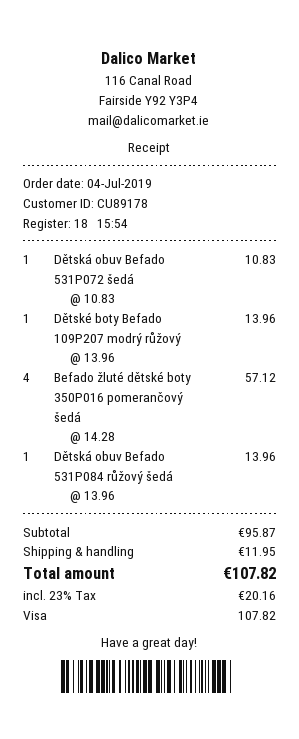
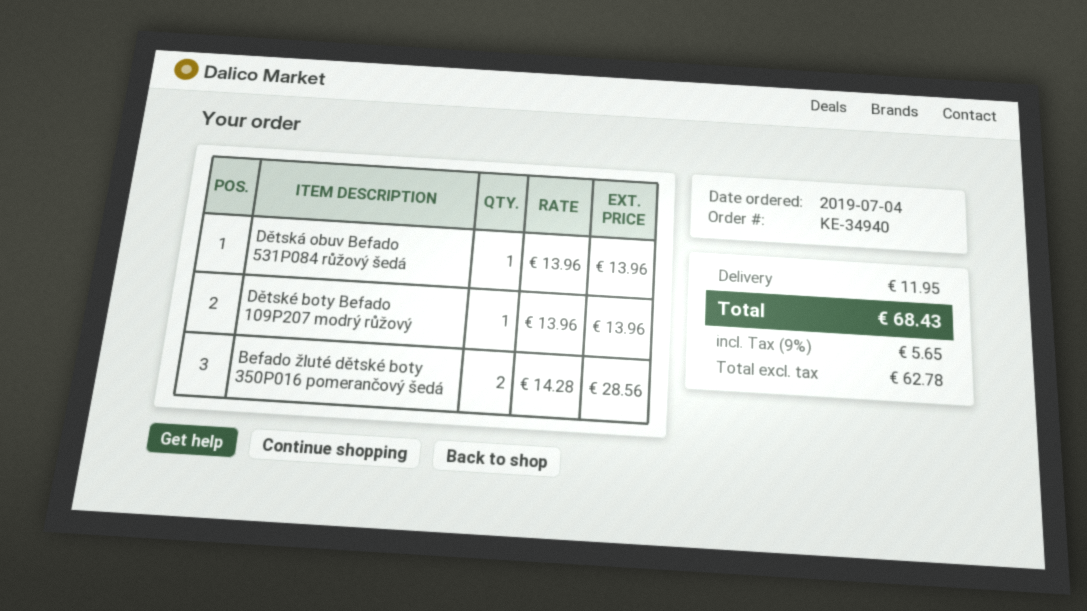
Dětská obuv Befado 531P072 šedá: 1 x 10.83 = 10.83 -> none
Befado žluté dětské boty 350P016 pomerančový šedá: 4 x 14.28 = 57.12 -> 2 x 14.28 = 28.56
tax: 23% = 20.16 -> 9% = 5.65
total: 107.82 -> 68.43

